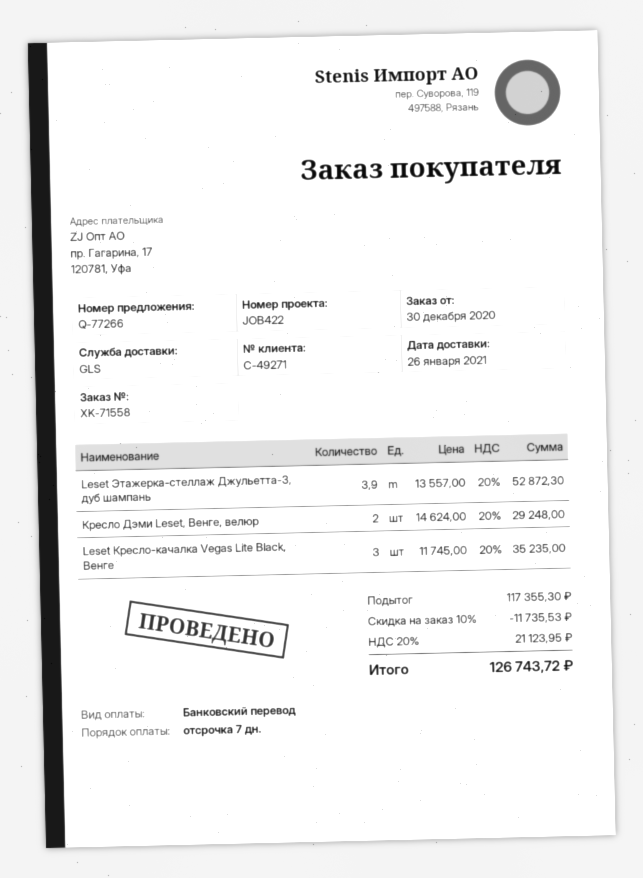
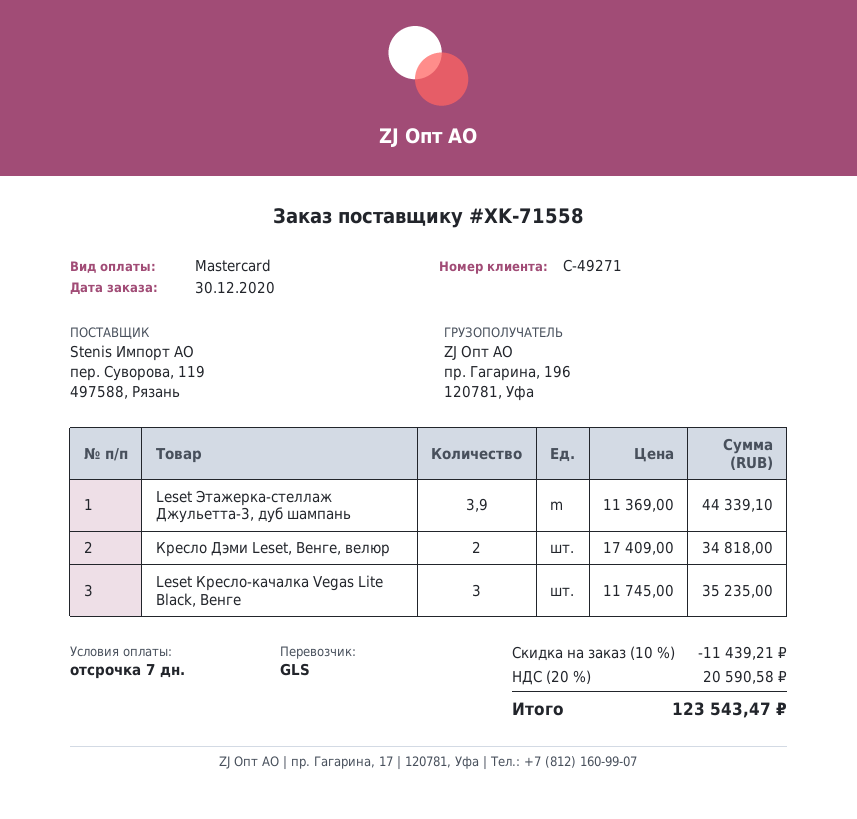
payment method: bank transfer -> Mastercard
Leset Этажерка-стеллаж Джульетта-3, дуб шампань: 3.9 x 13557.00 = 52872.30 -> 3.9 x 11369.00 = 44339.10
Кресло Дэми Leset, Венге, велюр: 2 x 14624.00 = 29248.00 -> 2 x 17409.00 = 34818.00
discount: 10% = 11735.53 -> 10% = 11439.21
tax: 20% = 21123.95 -> 20% = 20590.58
total: 126743.72 -> 123543.47

